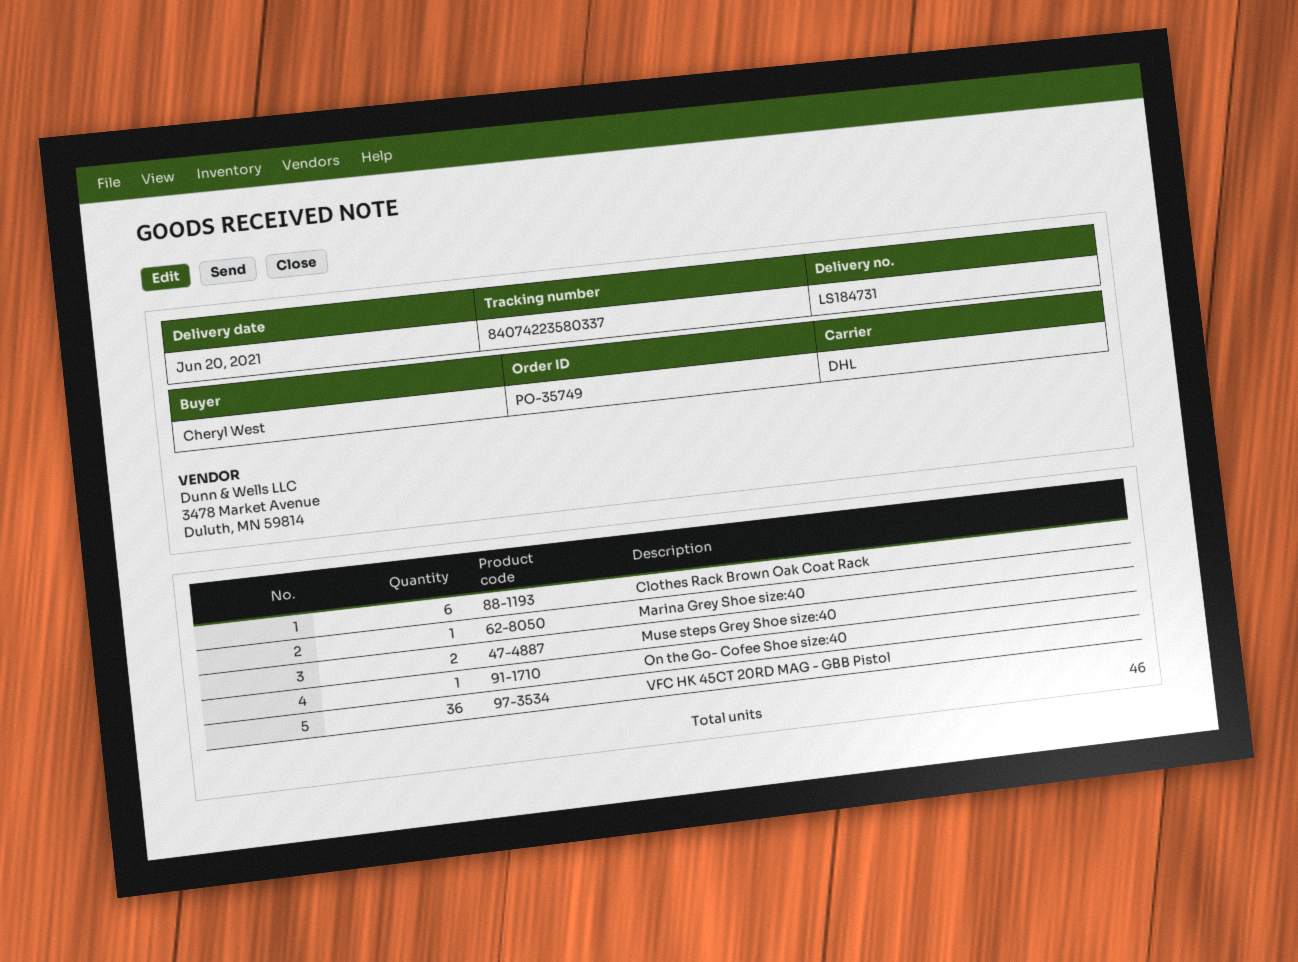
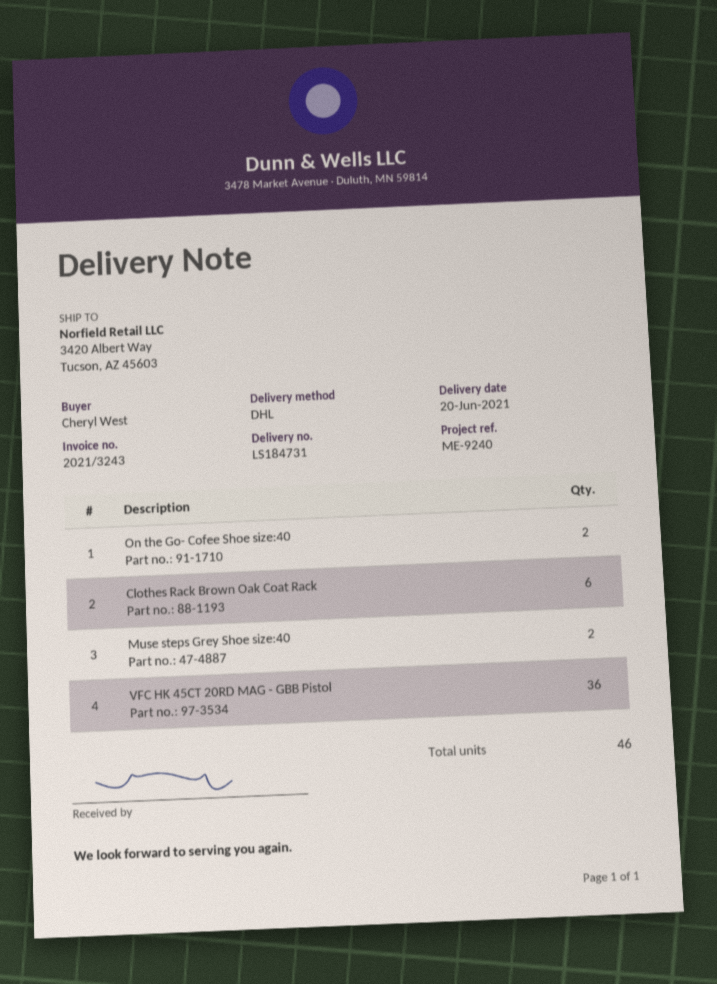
Marina Grey Shoe size:40: 1 -> none
On the Go- Cofee Shoe size:40: 1 -> 2

